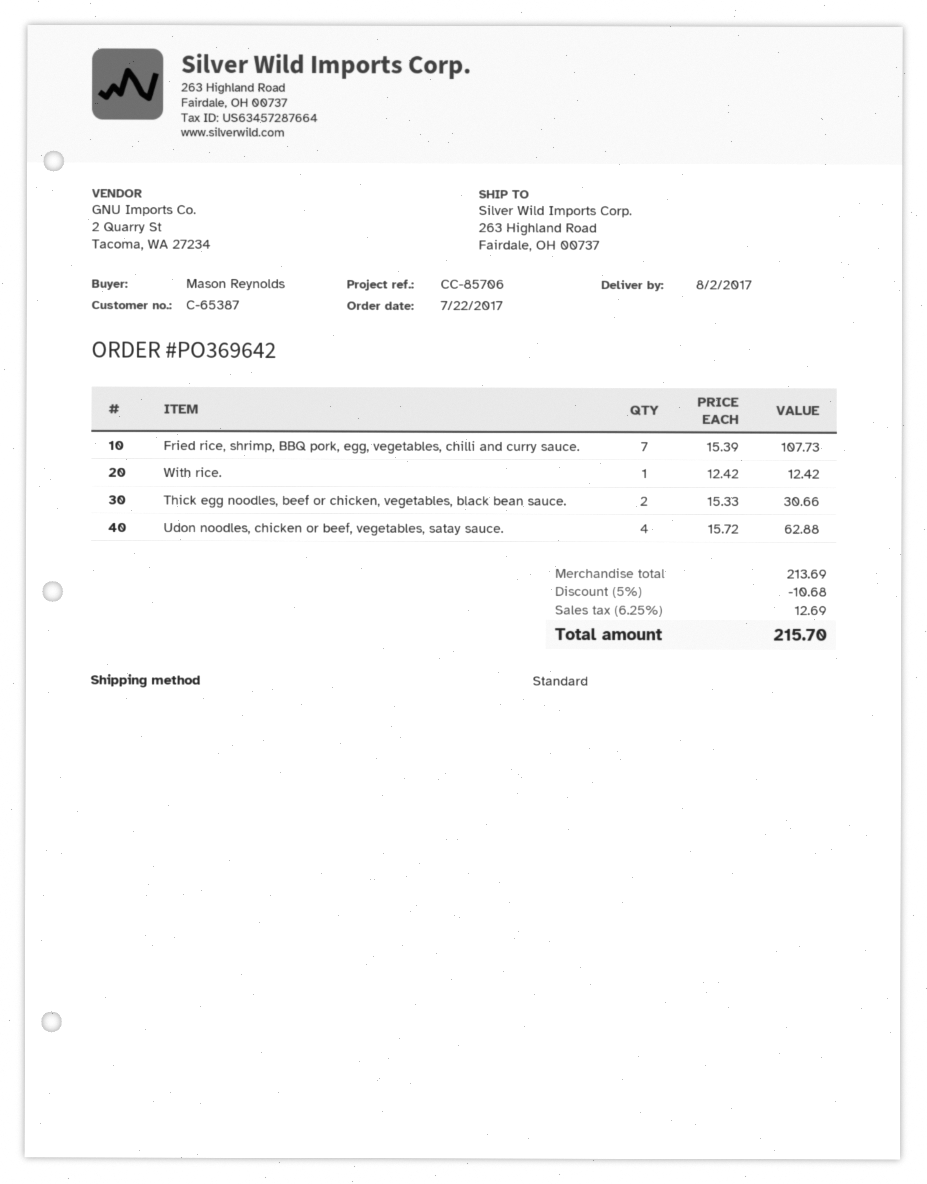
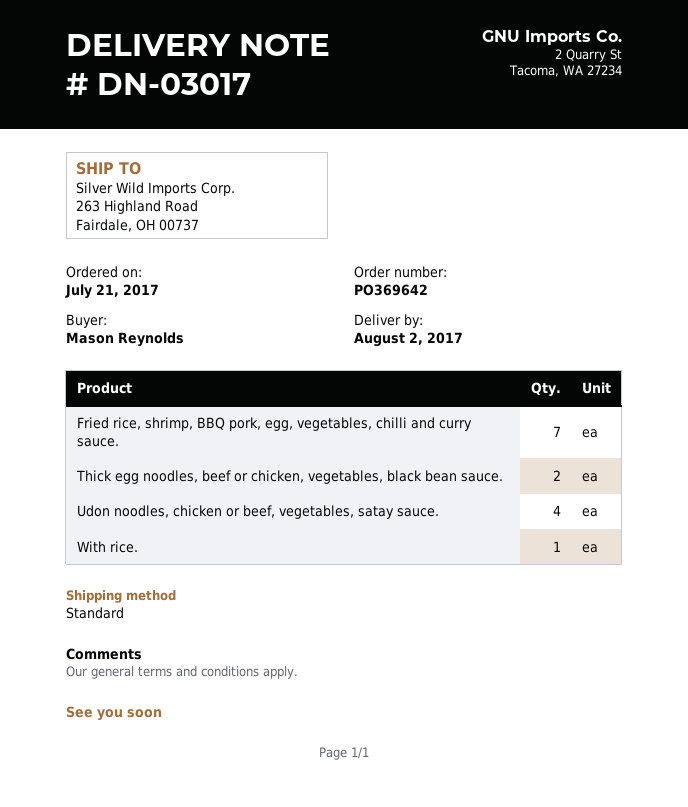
order date: 2017-07-22 -> 2017-07-21

